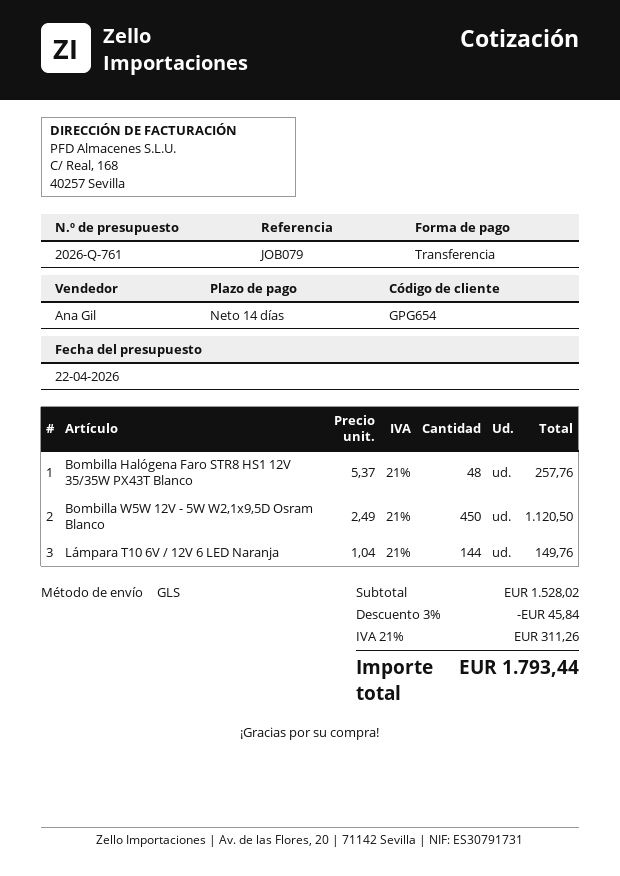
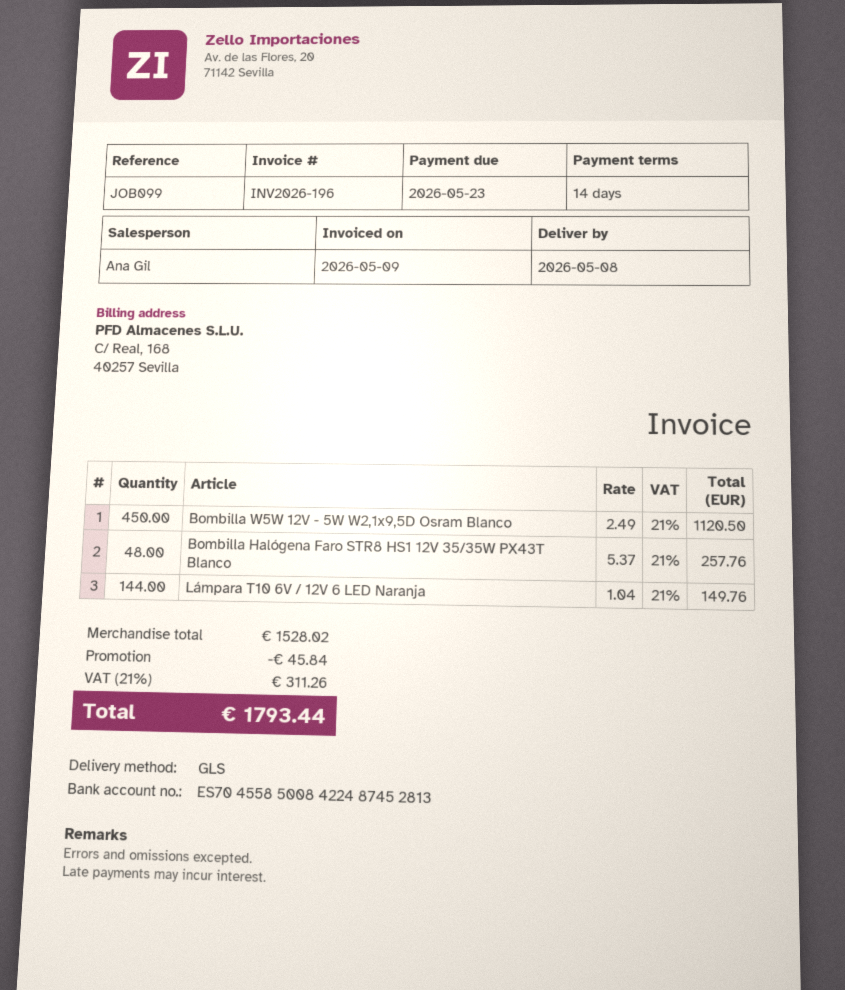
reference: JOB079 -> JOB099

